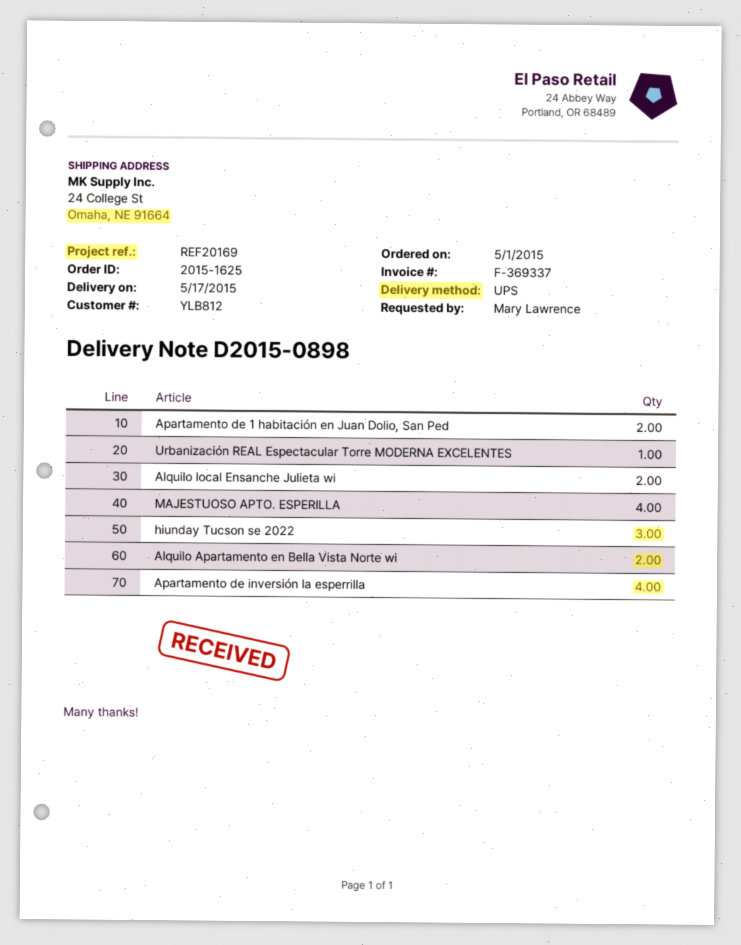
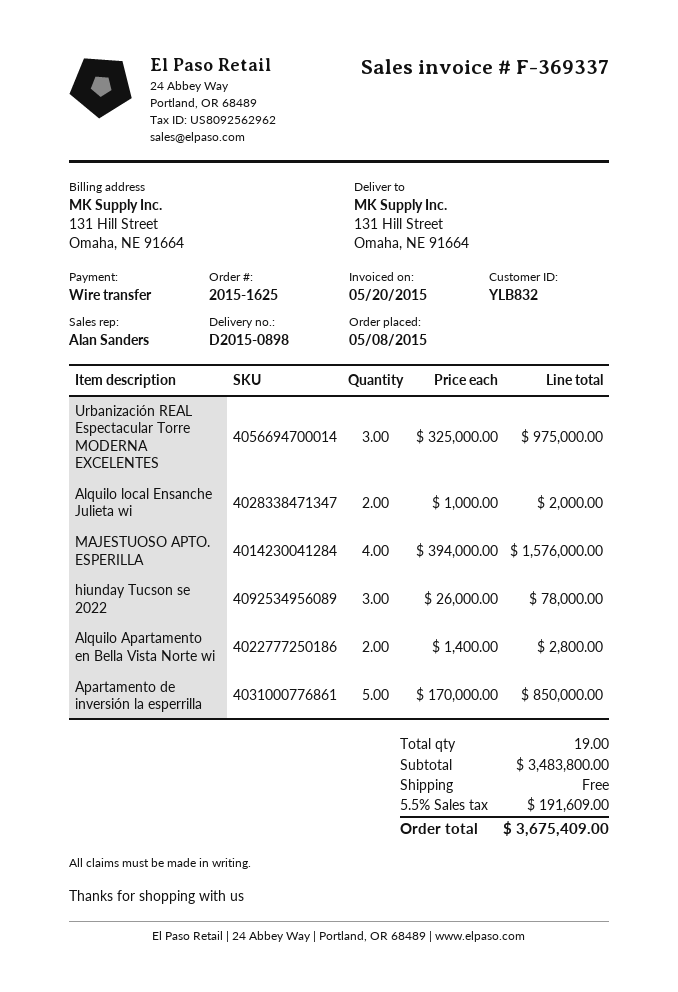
order date: 2015-05-01 -> 2015-05-08
customer number: YLB812 -> YLB832
ship to: 24 College St, Omaha, NE 91664 -> 131 Hill Street, Omaha, NE 91664
Apartamento de 1 habitación en Juan Dolio, San Ped: 2 -> none
Urbanización REAL Espectacular Torre MODERNA EXCELENTES: 1 -> 3
Apartamento de inversión la esperrilla: 4 -> 5

